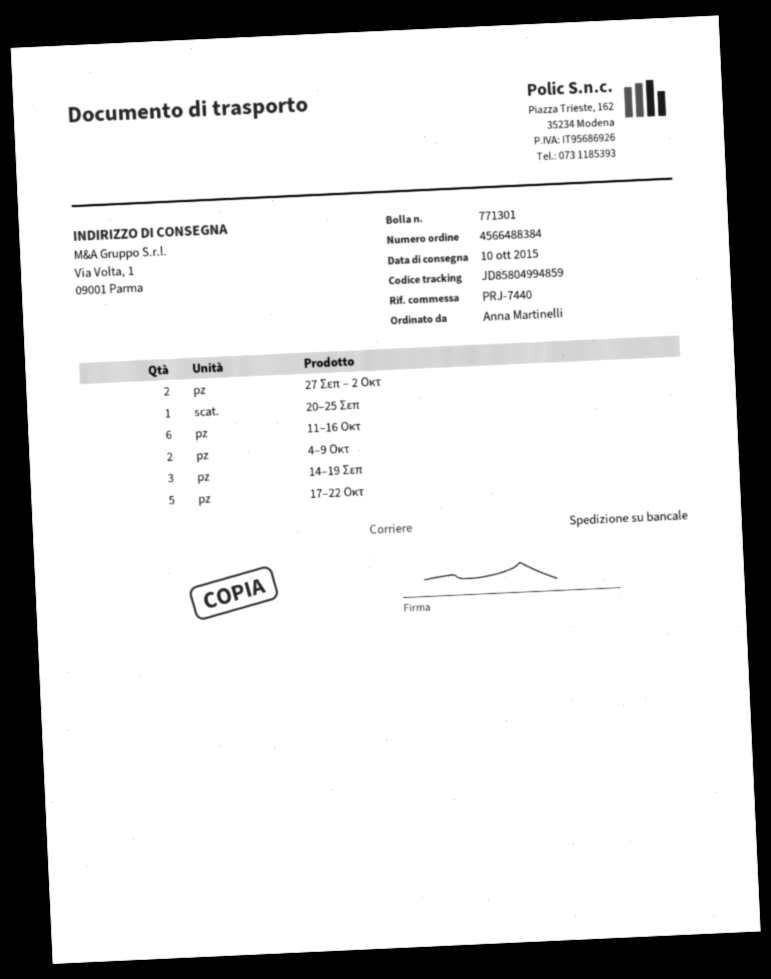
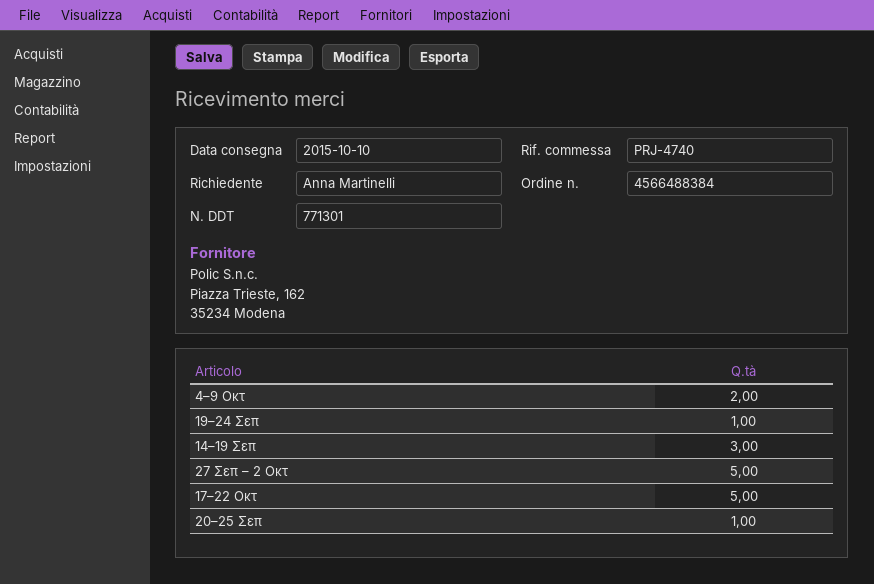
reference: PRJ-7440 -> PRJ-4740
27 Σεπ – 2 Οκτ: 2 -> 5
11–16 Οκτ: 6 -> none
19–24 Σεπ: none -> 1

